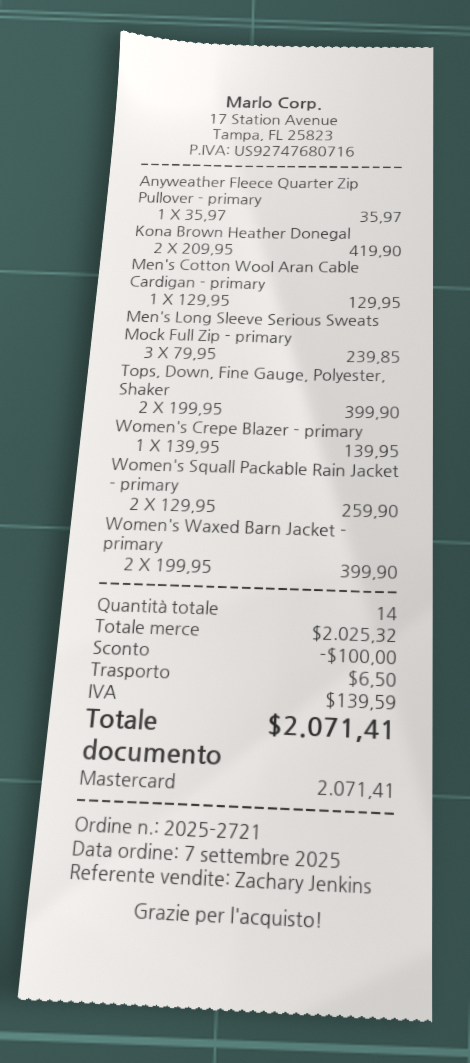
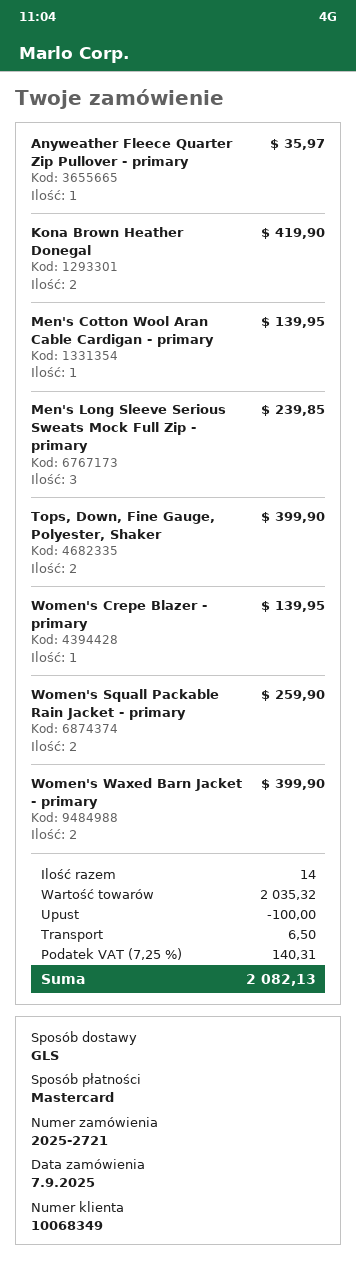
Men's Cotton Wool Aran Cable Cardigan - primary: 1 for 129.95 -> 1 for 139.95
subtotal: 2025.32 -> 2035.32
tax: 139.59 -> 140.31
total: 2071.41 -> 2082.13

